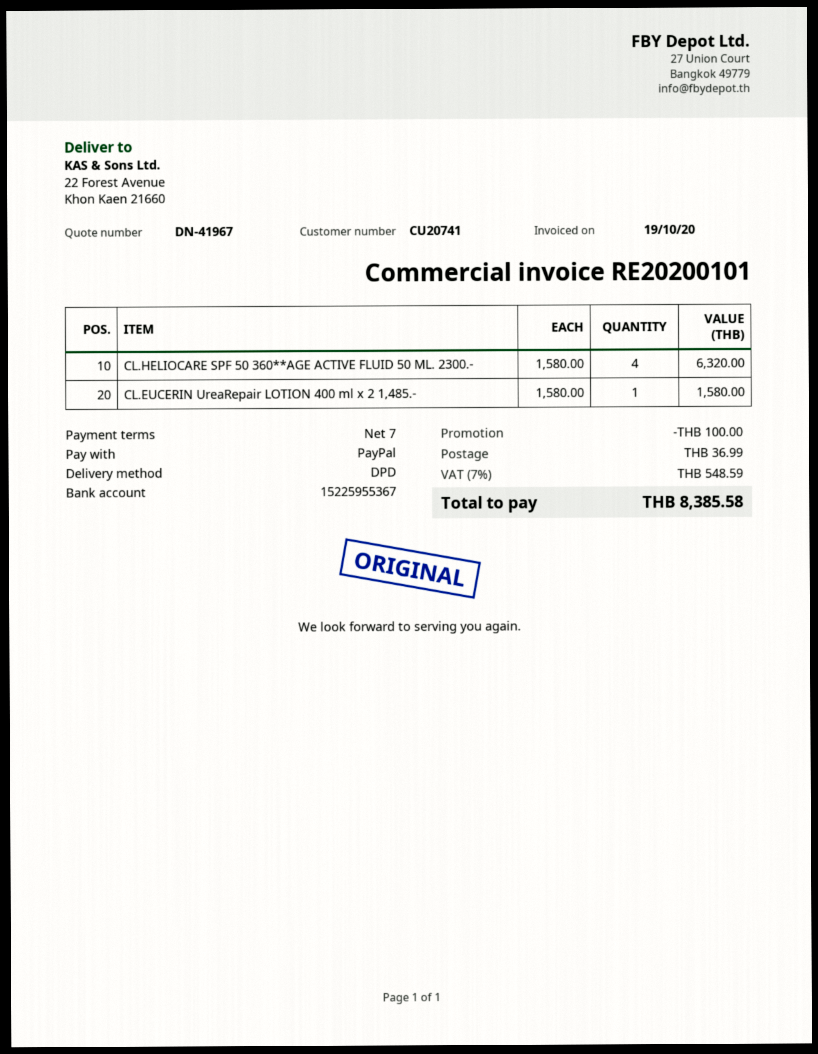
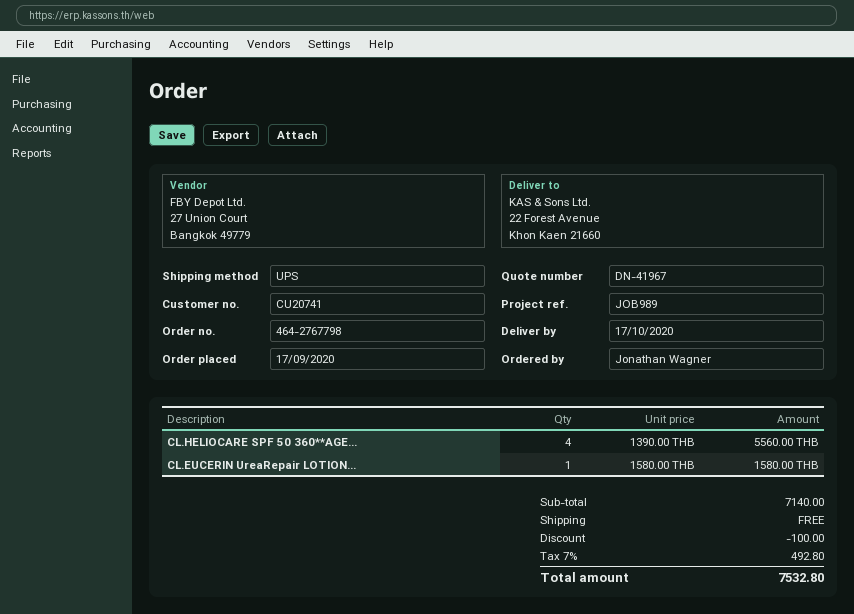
shipping method: DPD -> UPS
CL.HELIOCARE SPF 50 360**AGE ACTIVE FLUID 50 ML. 2300.-: 4 x 1580.00 = 6320.00 -> 4 x 1390.00 = 5560.00
shipping: 36.99 -> 0.00
tax: 7% = 548.59 -> 7% = 492.80
total: 8385.58 -> 7532.80

